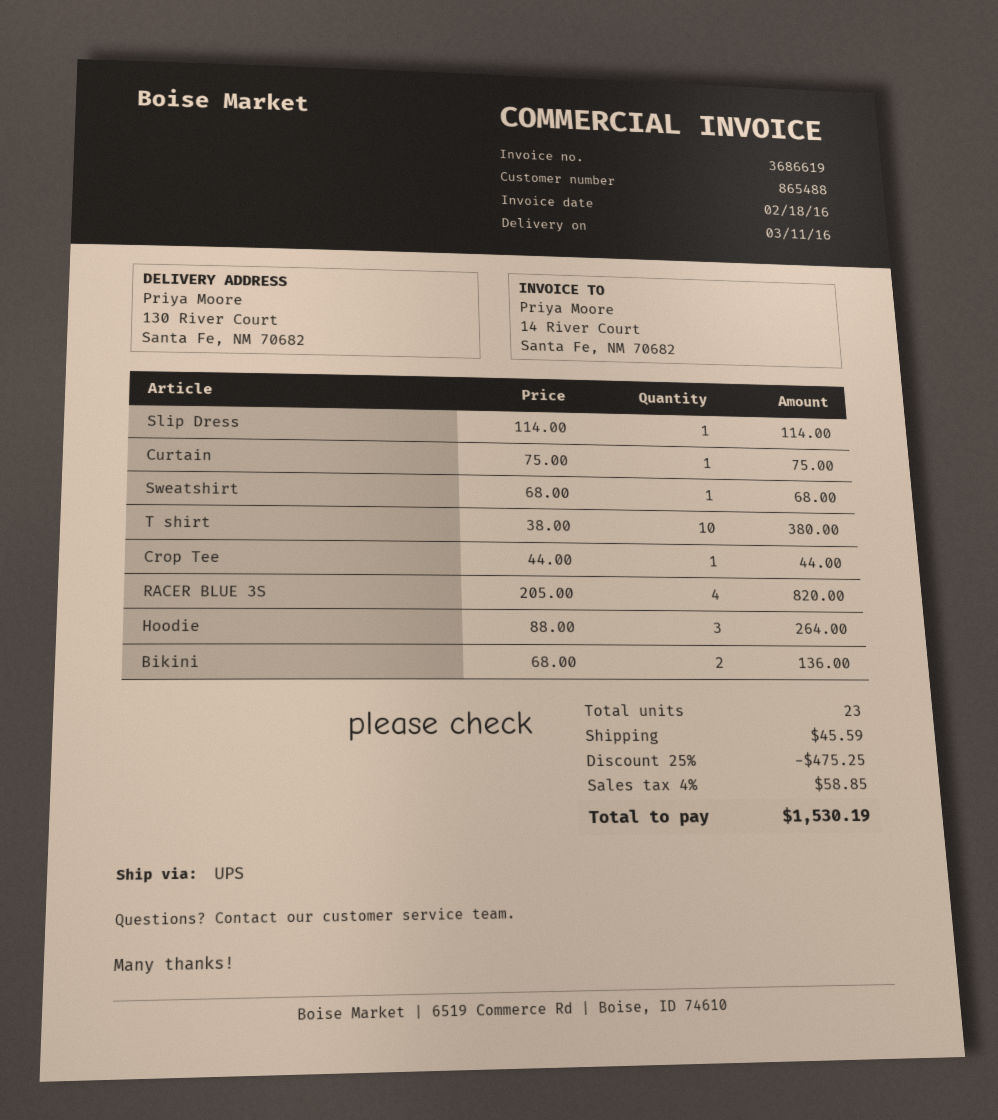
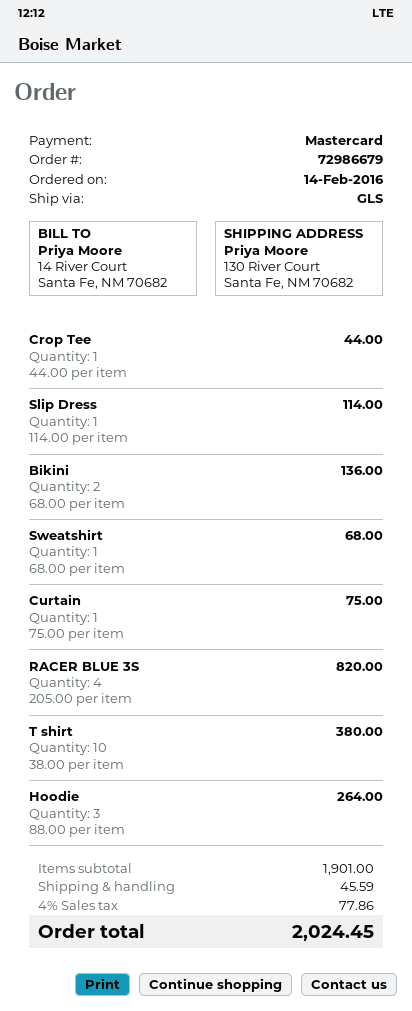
shipping method: UPS -> GLS
discount: 25% = 475.25 -> none
tax: 4% = 58.85 -> 4% = 77.86
total: 1530.19 -> 2024.45

